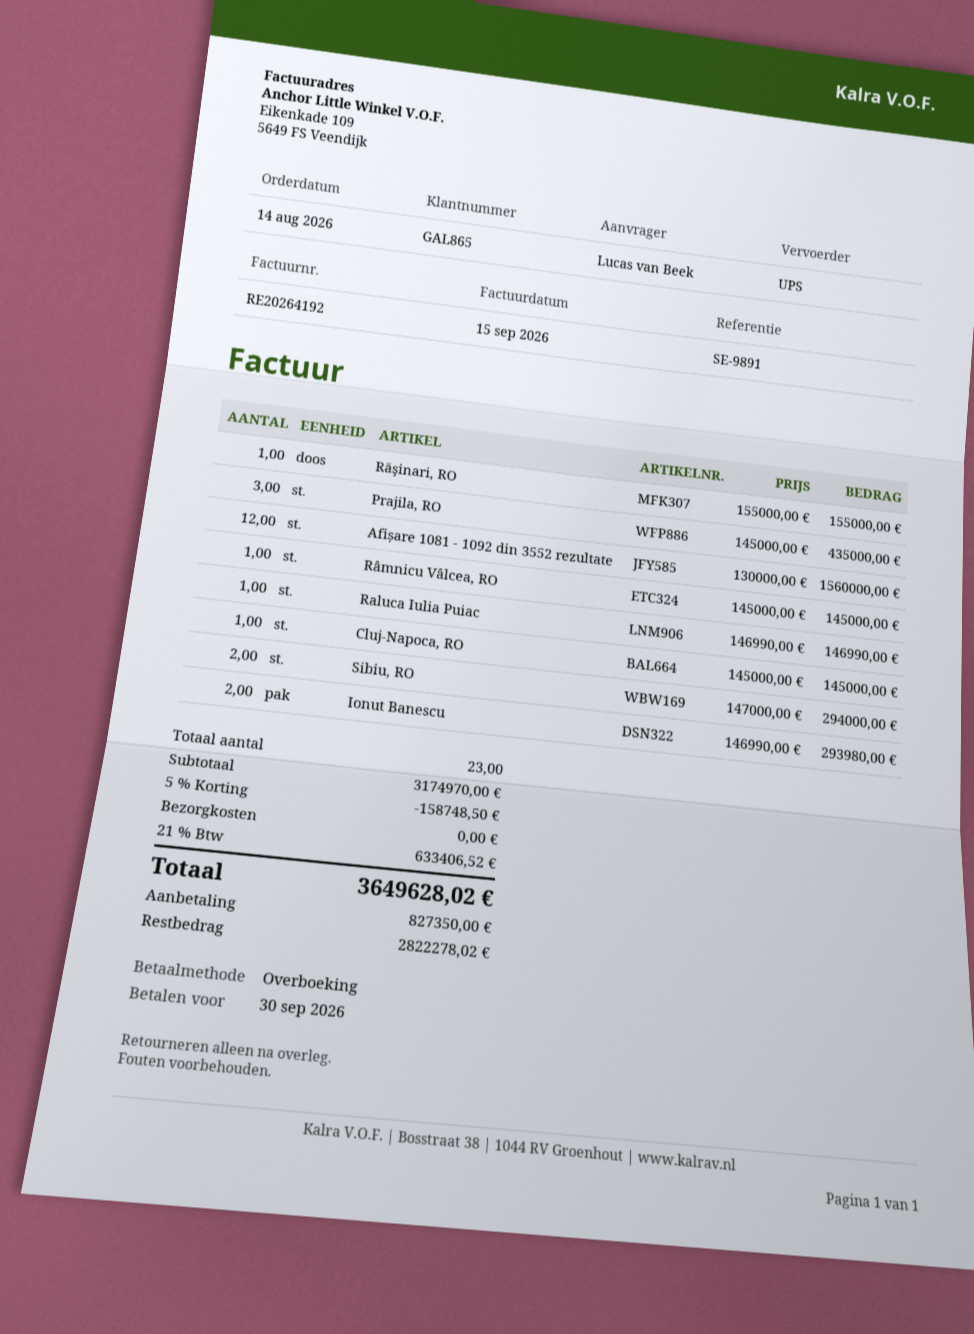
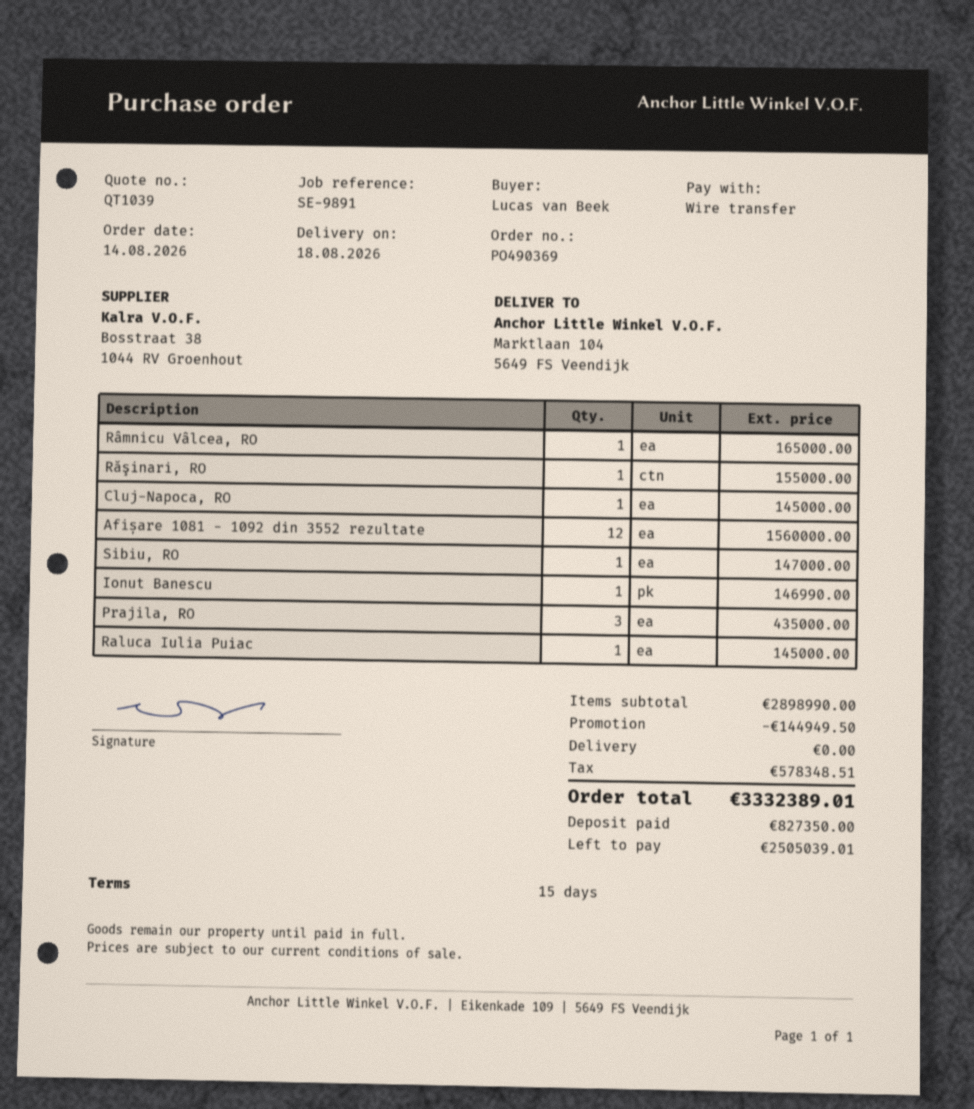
Râmnicu Vâlcea, RO: 1 for 145000.00 -> 1 for 165000.00
Raluca Iulia Puiac: 1 for 146990.00 -> 1 for 145000.00
Sibiu, RO: 2 for 294000.00 -> 1 for 147000.00
Ionut Banescu: 2 for 293980.00 -> 1 for 146990.00
subtotal: 3174970.00 -> 2898990.00
discount: 158748.50 -> 144949.50
tax: 633406.52 -> 578348.51
total: 3649628.02 -> 3332389.01
balance: 2822278.02 -> 2505039.01

